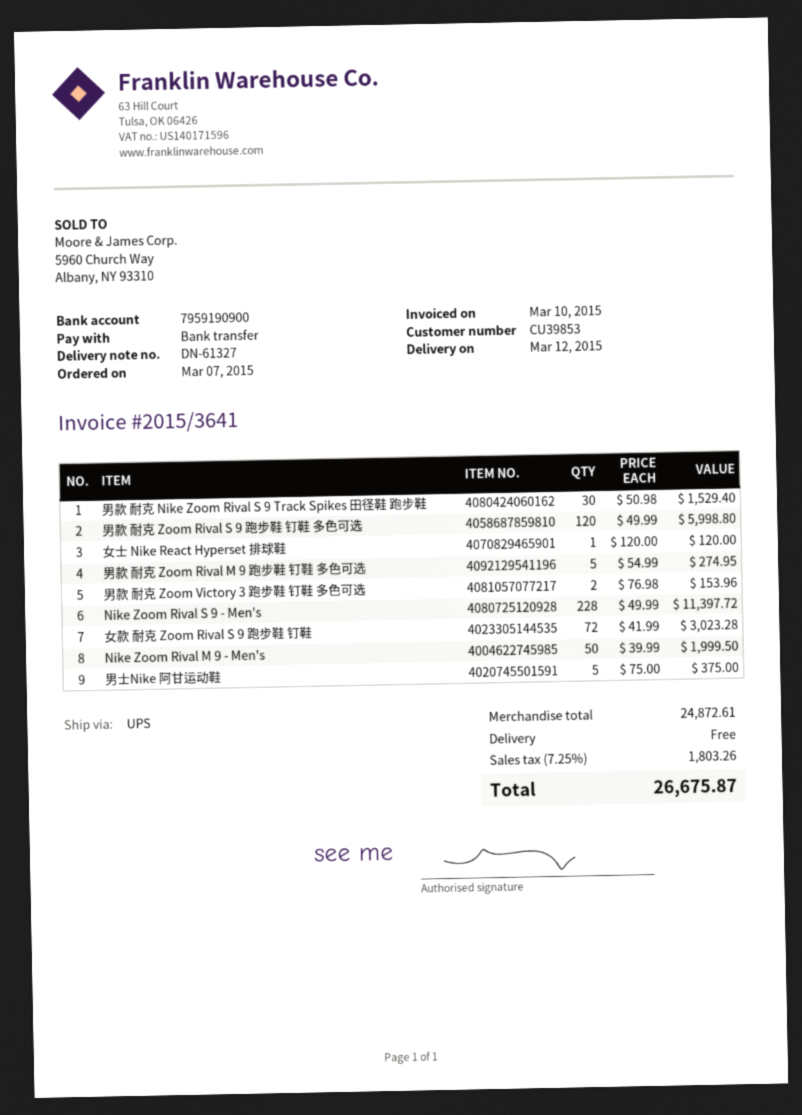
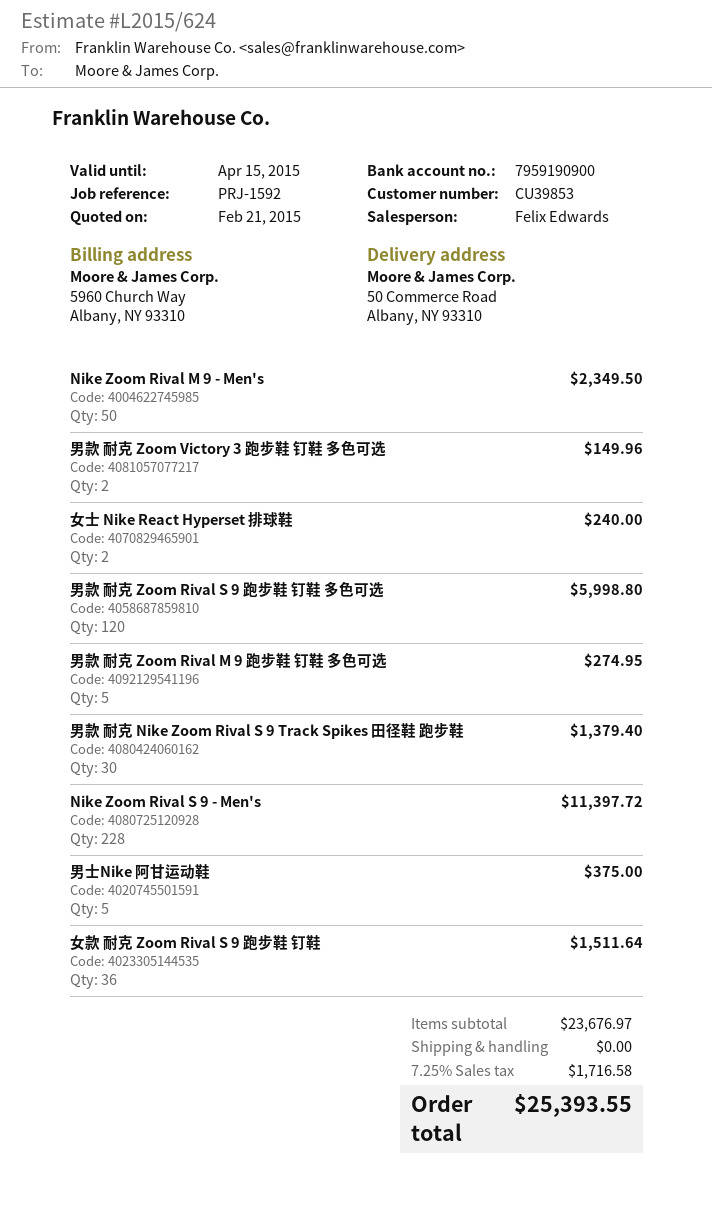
男款 耐克 Nike Zoom Rival S 9 Track Spikes 田径鞋 跑步鞋: 30 for 1529.40 -> 30 for 1379.40
女士 Nike React Hyperset 排球鞋: 1 for 120.00 -> 2 for 240.00
男款 耐克 Zoom Victory 3 跑步鞋 钉鞋 多色可选: 2 for 153.96 -> 2 for 149.96
女款 耐克 Zoom Rival S 9 跑步鞋 钉鞋: 72 for 3023.28 -> 36 for 1511.64
Nike Zoom Rival M 9 - Men's: 50 for 1999.50 -> 50 for 2349.50
subtotal: 24872.61 -> 23676.97
tax: 7.25% = 1803.26 -> 7.25% = 1716.58
total: 26675.87 -> 25393.55

